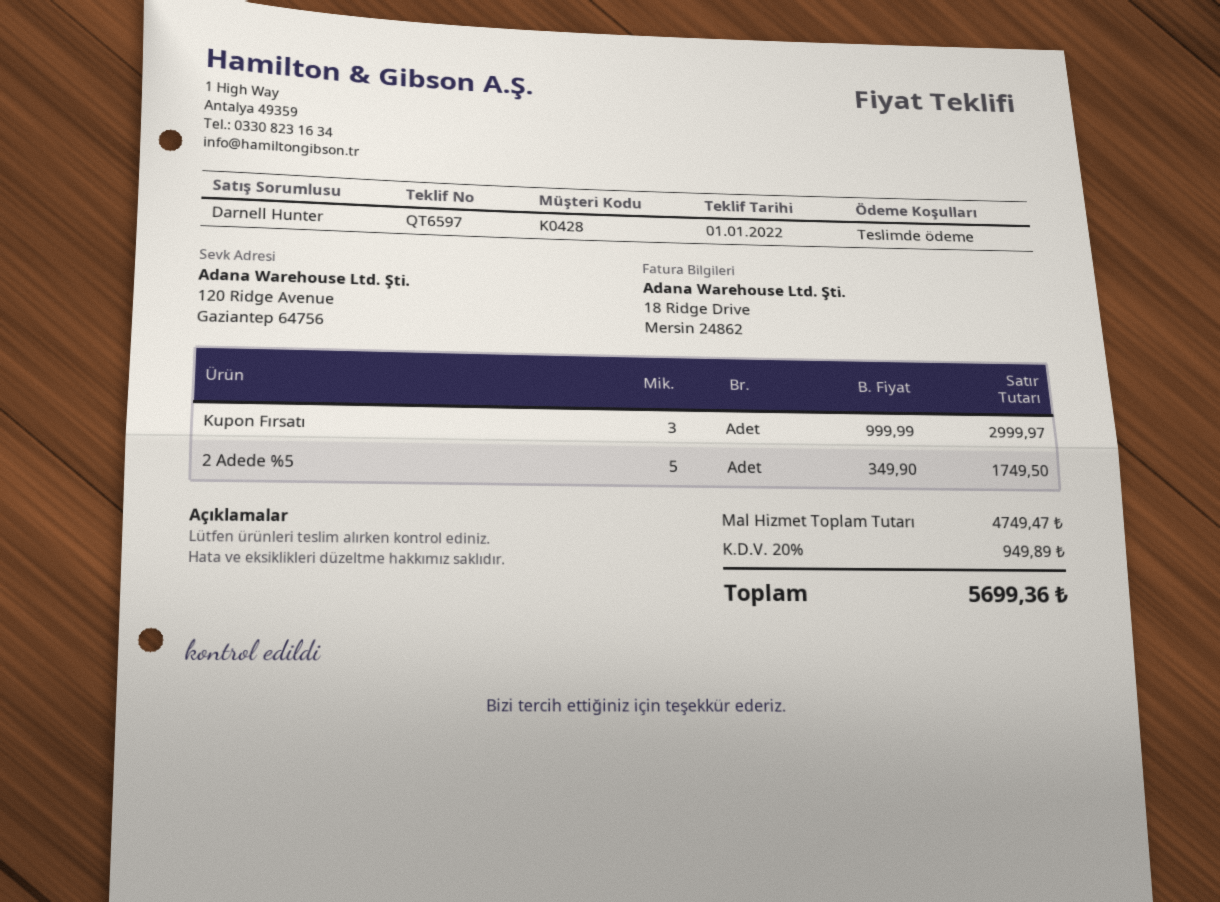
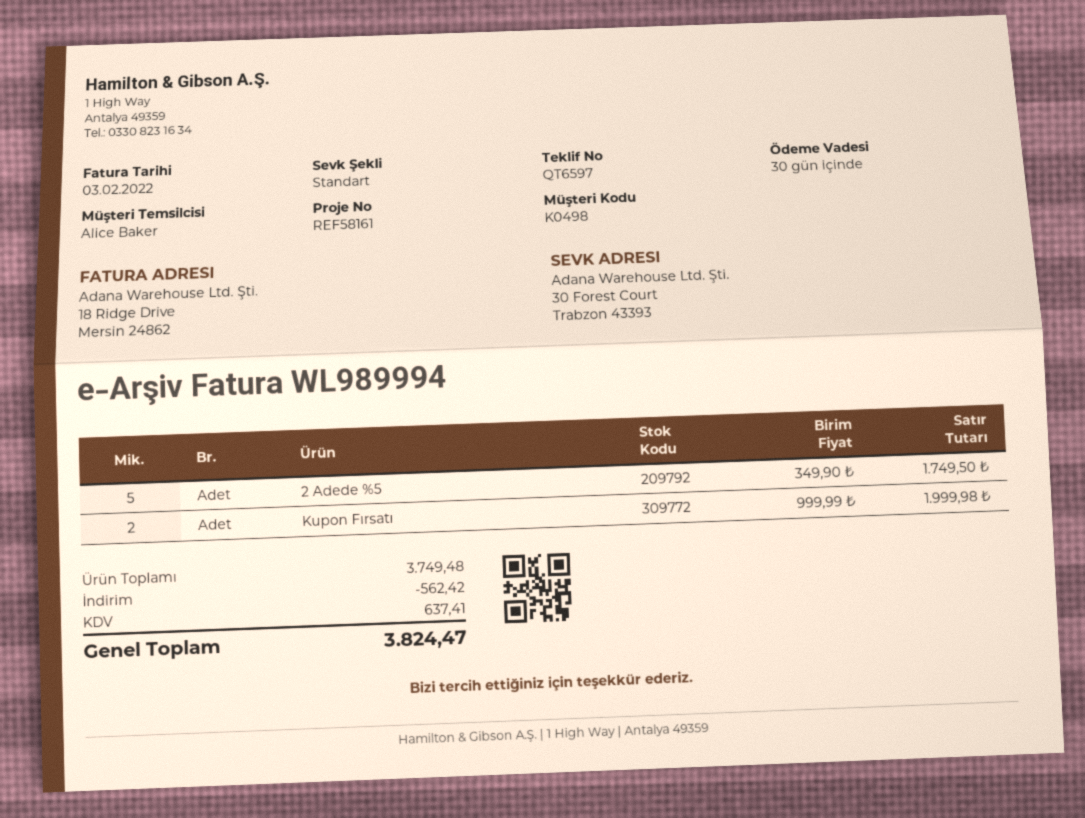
payment terms: on receipt -> 30 days
customer number: K0428 -> K0498
sales rep: Darnell Hunter -> Alice Baker
ship to: 120 Ridge Avenue, Gaziantep 64756 -> 30 Forest Court, Trabzon 43393
Kupon Fırsatı: 3 x 999.99 = 2999.97 -> 2 x 999.99 = 1999.98
subtotal: 4749.47 -> 3749.48
discount: none -> 562.42
tax: 949.89 -> 637.41
total: 5699.36 -> 3824.47

